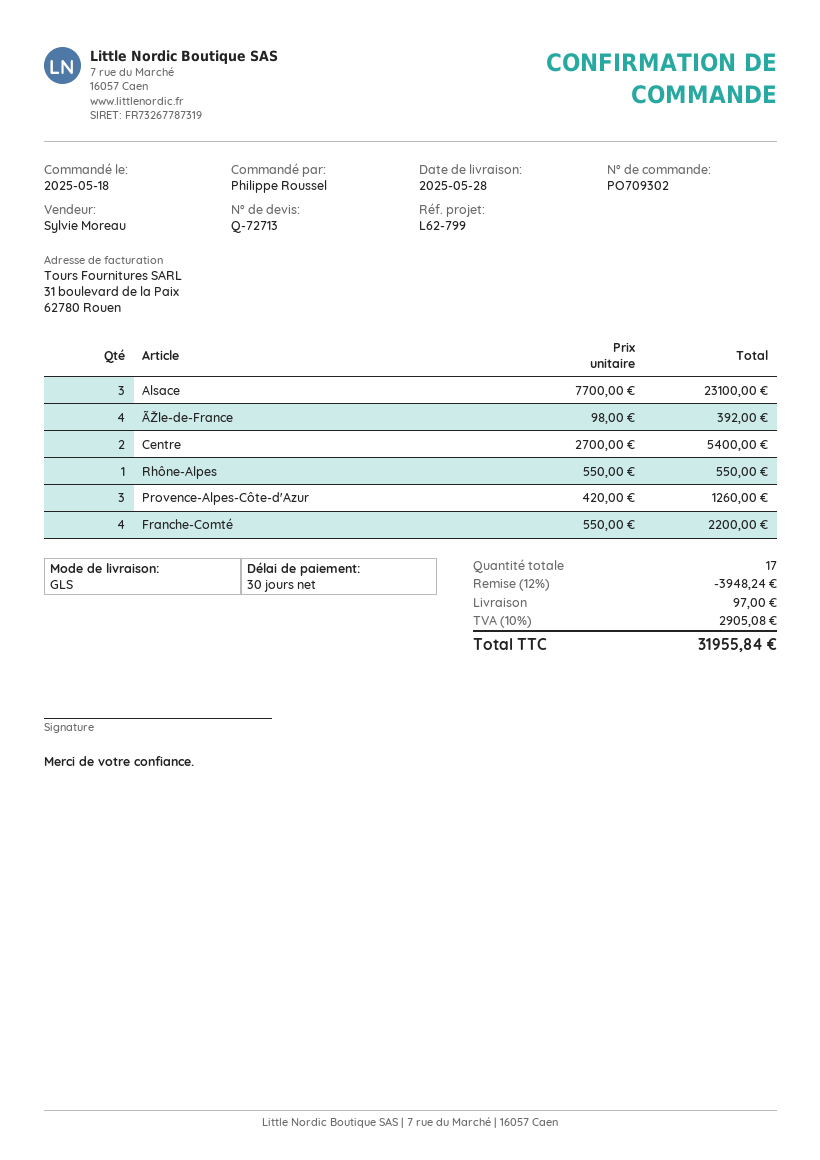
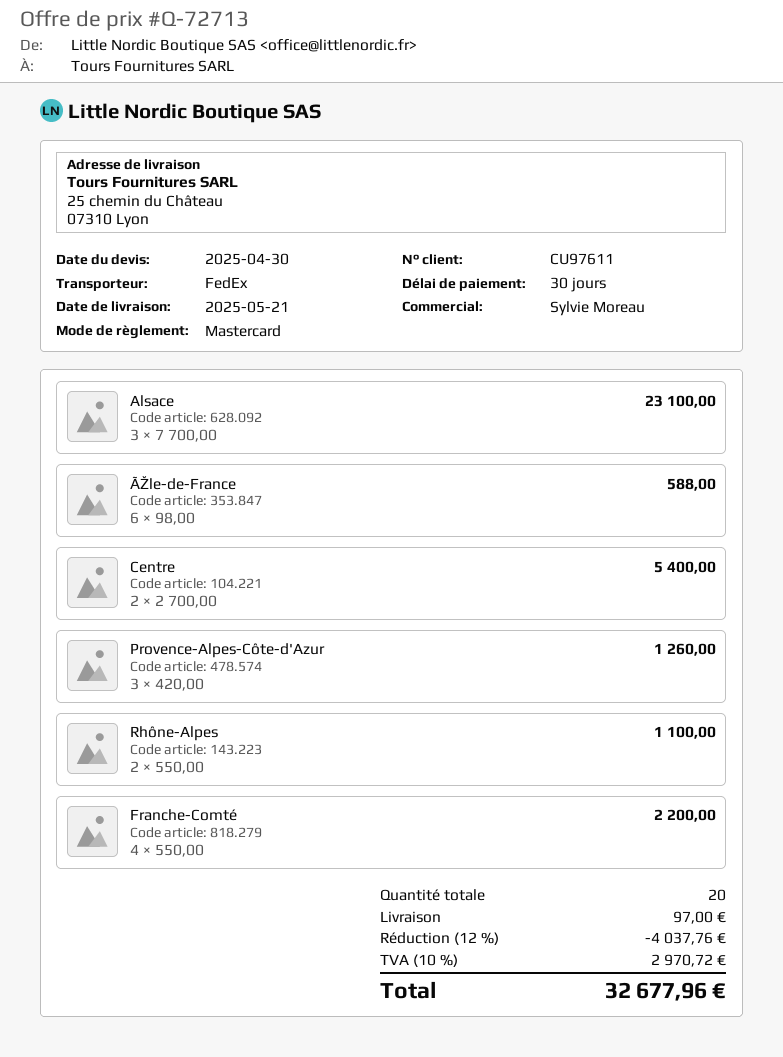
delivery date: 2025-05-28 -> 2025-05-21
shipping method: GLS -> FedEx
ÃŽle-de-France: 4 x 98.00 = 392.00 -> 6 x 98.00 = 588.00
Rhône-Alpes: 1 x 550.00 = 550.00 -> 2 x 550.00 = 1100.00
total quantity: 17 -> 20
discount: 12% = 3948.24 -> 12% = 4037.76
tax: 10% = 2905.08 -> 10% = 2970.72
total: 31955.84 -> 32677.96

